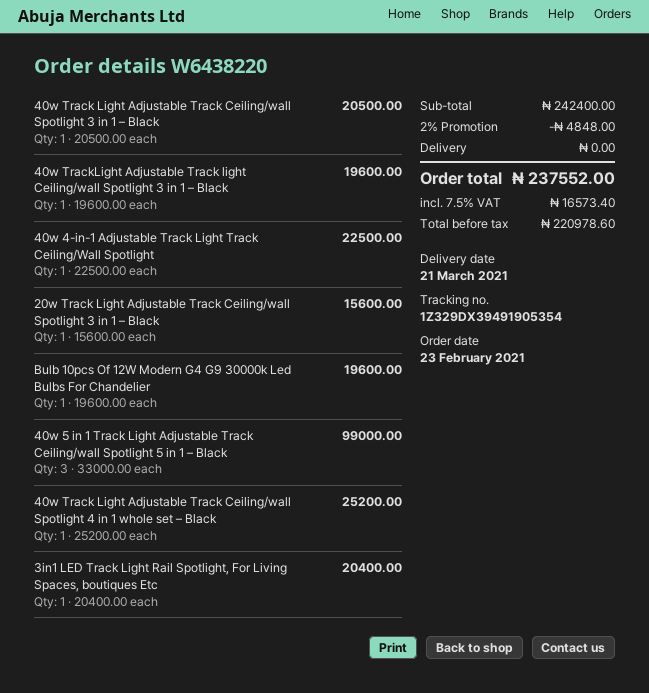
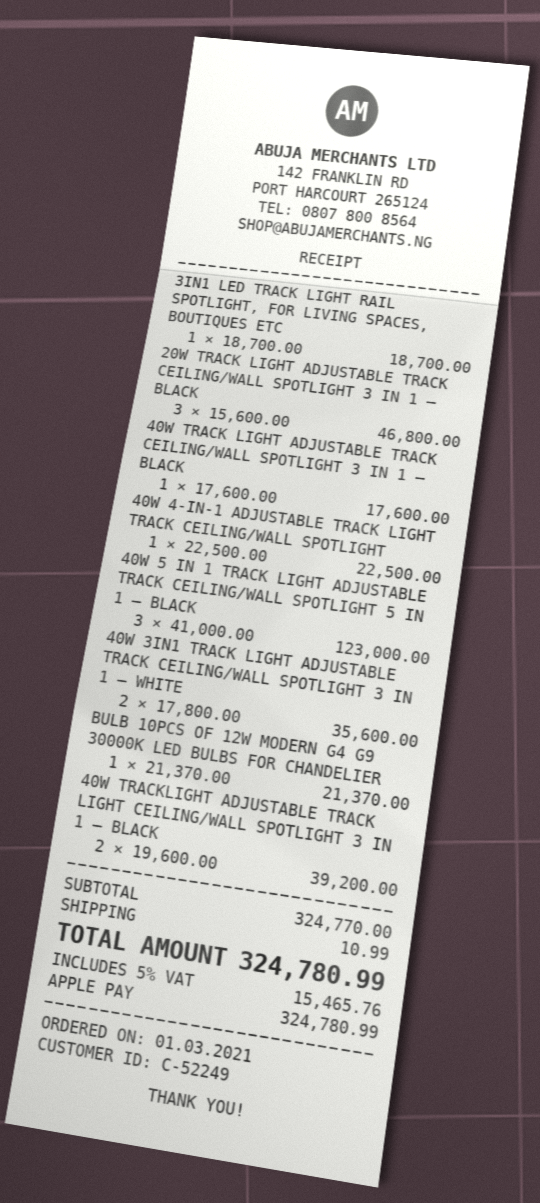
order date: 2021-02-23 -> 2021-03-01
40w Track Light Adjustable Track Ceiling/wall Spotlight 3 in 1 – Black: 1 x 20500.00 = 20500.00 -> 1 x 17600.00 = 17600.00
40w TrackLight Adjustable Track light Ceiling/wall Spotlight 3 in 1 – Black: 1 x 19600.00 = 19600.00 -> 2 x 19600.00 = 39200.00
20w Track Light Adjustable Track Ceiling/wall Spotlight 3 in 1 – Black: 1 x 15600.00 = 15600.00 -> 3 x 15600.00 = 46800.00
Bulb 10pcs Of 12W Modern G4 G9 30000k Led Bulbs For Chandelier: 1 x 19600.00 = 19600.00 -> 1 x 21370.00 = 21370.00
40w 5 in 1 Track Light Adjustable Track Ceiling/wall Spotlight 5 in 1 – Black: 3 x 33000.00 = 99000.00 -> 3 x 41000.00 = 123000.00
40w Track Light Adjustable Track Ceiling/wall Spotlight 4 in 1 whole set – Black: 1 x 25200.00 = 25200.00 -> none
3in1 LED Track Light Rail Spotlight, For Living Spaces, boutiques Etc: 1 x 20400.00 = 20400.00 -> 1 x 18700.00 = 18700.00
40W 3IN1 TRACK LIGHT ADJUSTABLE TRACK CEILING/WALL SPOTLIGHT 3 IN 1 – WHITE: none -> 2 x 17800.00 = 35600.00
subtotal: 242400.00 -> 324770.00
discount: 2% = 4848.00 -> none
shipping: 0.00 -> 10.99
tax: 7.5% = 16573.40 -> 5% = 15465.76
total: 237552.00 -> 324780.99

